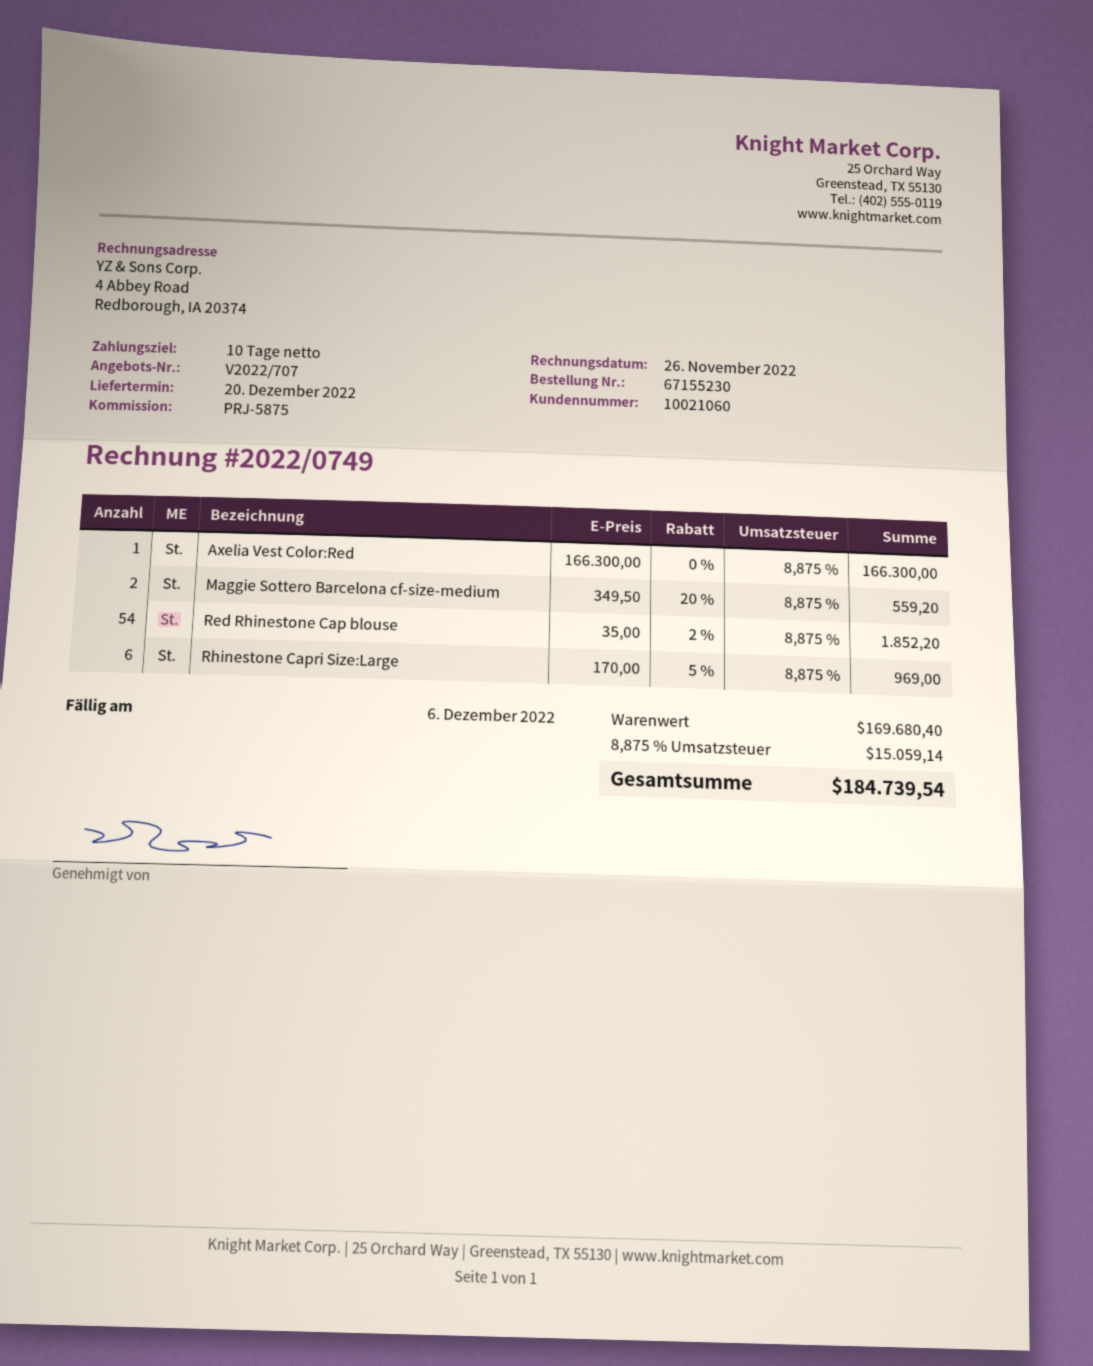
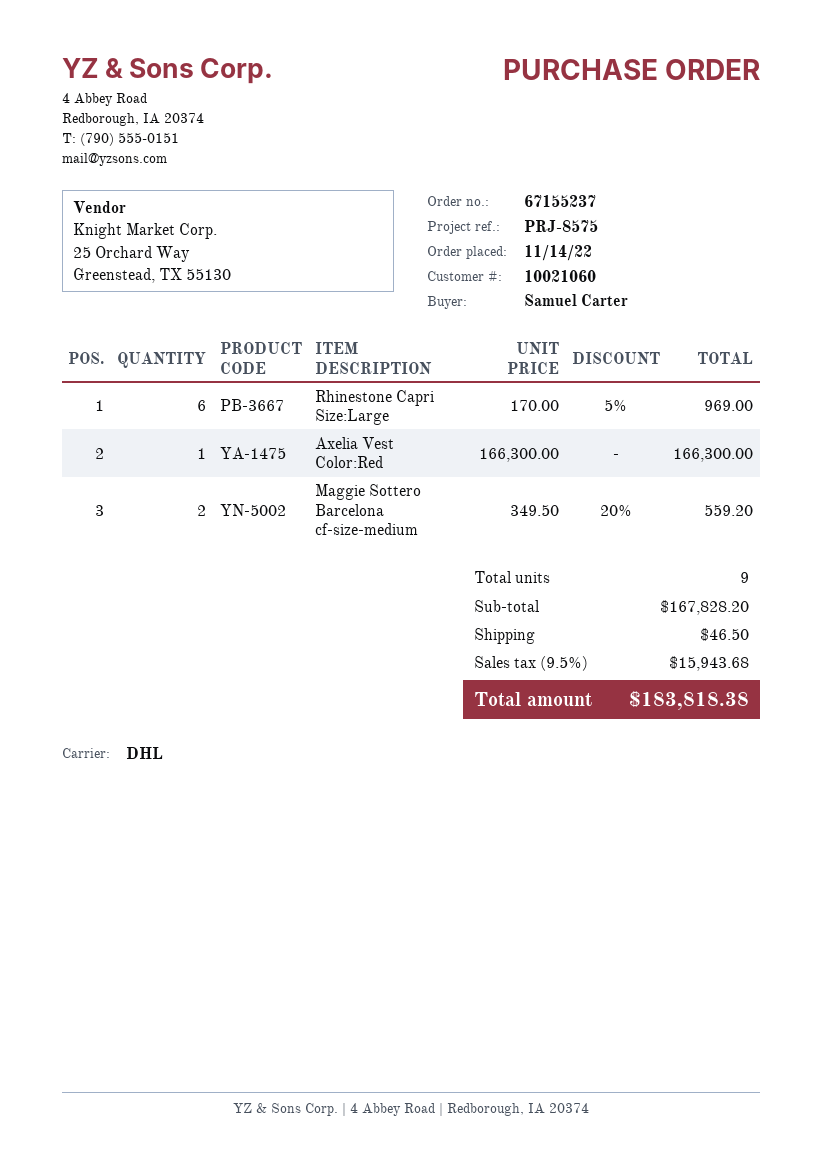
order number: 67155230 -> 67155237
reference: PRJ-5875 -> PRJ-8575
Red Rhinestone Cap blouse: 54 x 35.00 - 2% = 1852.20 -> none
subtotal: 169680.40 -> 167828.20
shipping: none -> 46.50
tax: 8.875% = 15059.14 -> 9.5% = 15943.68
total: 184739.54 -> 183818.38

